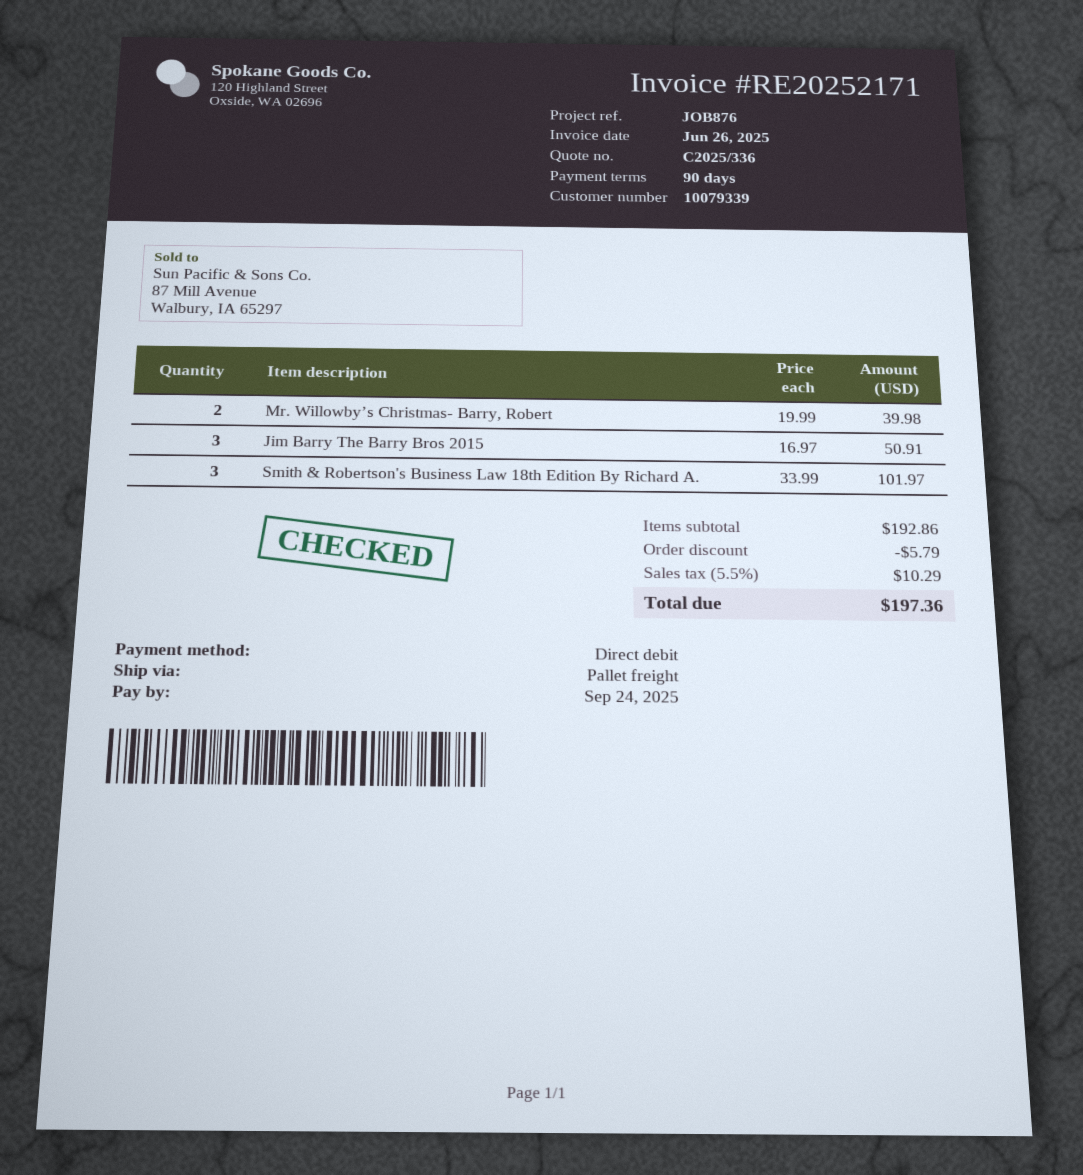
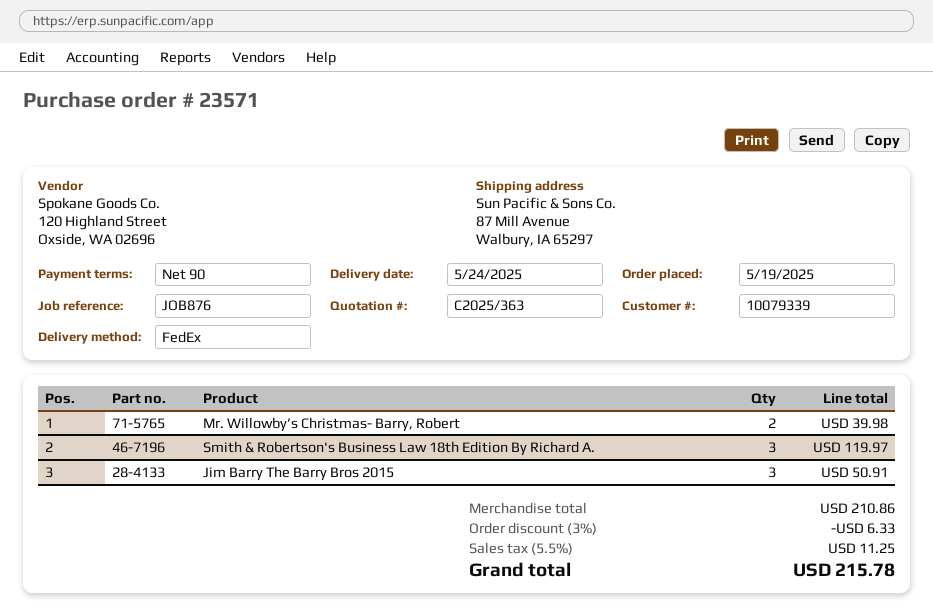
quote number: C2025/336 -> C2025/363
shipping method: pallet freight -> FedEx
Smith & Robertson's Business Law 18th Edition By Richard A.: 3 for 101.97 -> 3 for 119.97
subtotal: 192.86 -> 210.86
discount: 5.79 -> 6.33
tax: 5.5% = 10.29 -> 5.5% = 11.25
total: 197.36 -> 215.78

